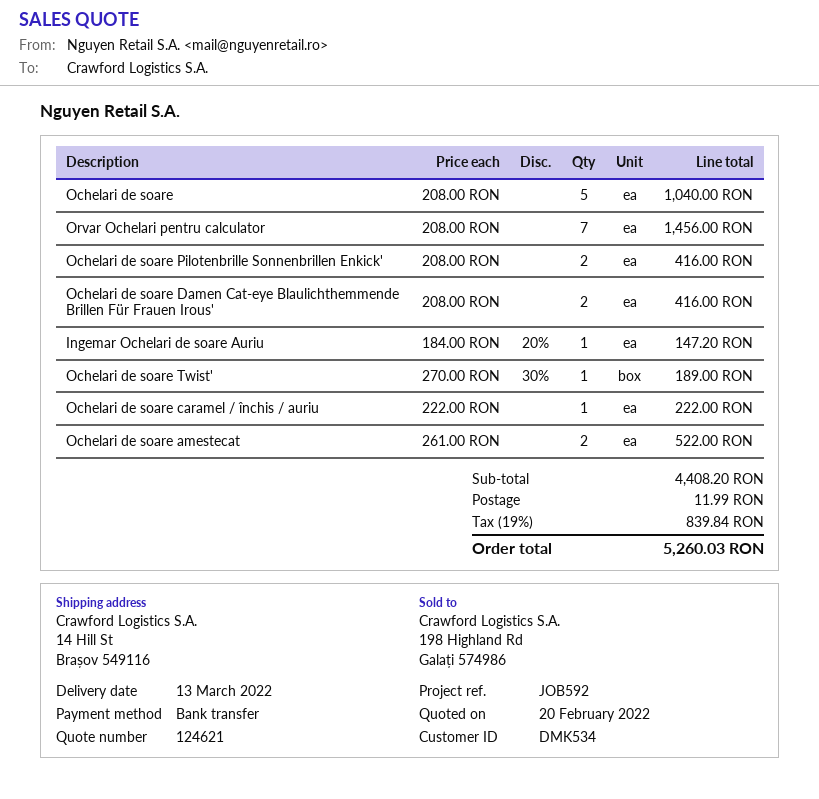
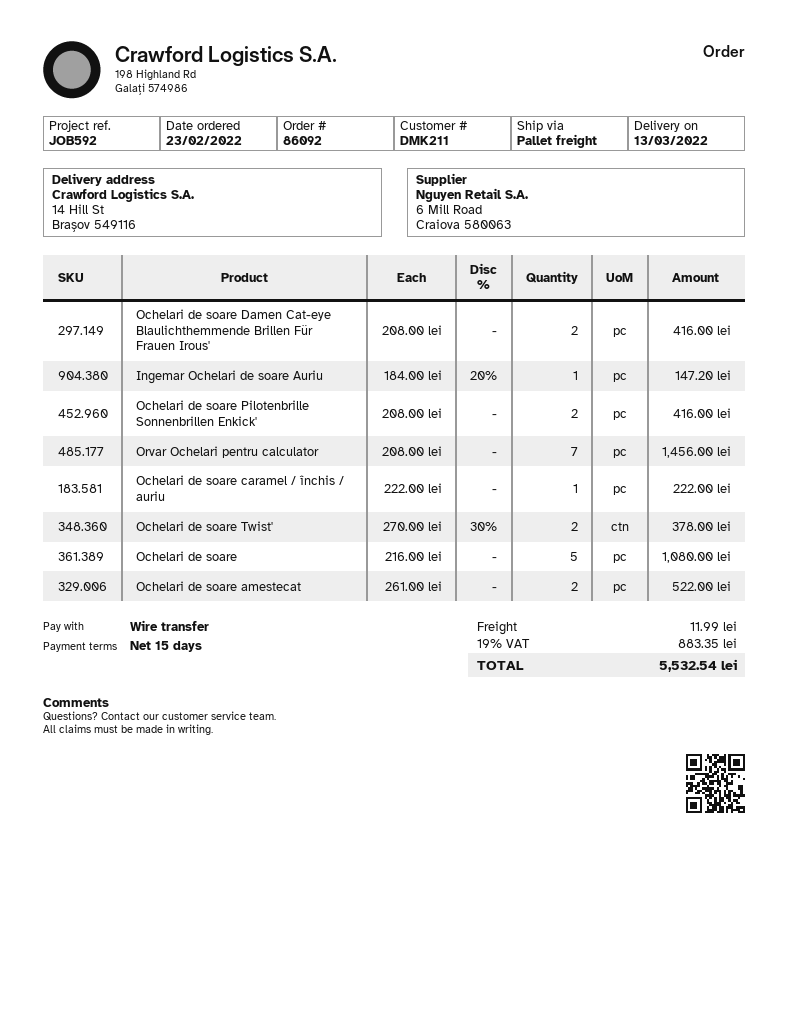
customer number: DMK534 -> DMK211
Ochelari de soare: 5 x 208.00 = 1040.00 -> 5 x 216.00 = 1080.00
Ochelari de soare Twist': 1 x 270.00 - 30% = 189.00 -> 2 x 270.00 - 30% = 378.00
tax: 19% = 839.84 -> 19% = 883.35
total: 5260.03 -> 5532.54

